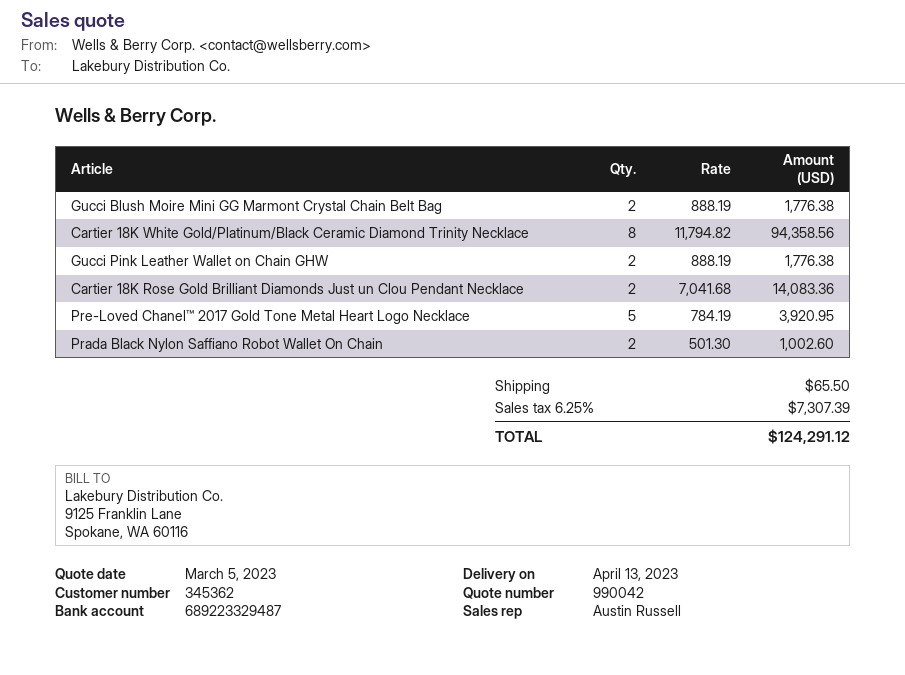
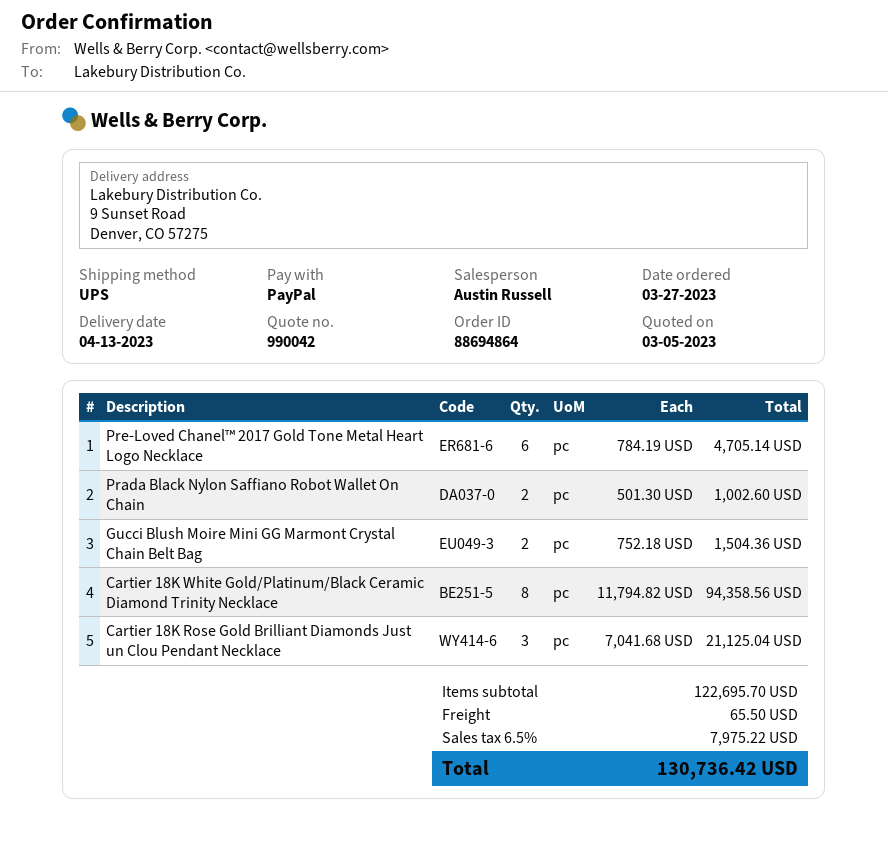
Gucci Blush Moire Mini GG Marmont Crystal Chain Belt Bag: 2 x 888.19 = 1776.38 -> 2 x 752.18 = 1504.36
Gucci Pink Leather Wallet on Chain GHW: 2 x 888.19 = 1776.38 -> none
Cartier 18K Rose Gold Brilliant Diamonds Just un Clou Pendant Necklace: 2 x 7041.68 = 14083.36 -> 3 x 7041.68 = 21125.04
Pre-Loved Chanel™ 2017 Gold Tone Metal Heart Logo Necklace: 5 x 784.19 = 3920.95 -> 6 x 784.19 = 4705.14
tax: 6.25% = 7307.39 -> 6.5% = 7975.22
total: 124291.12 -> 130736.42

